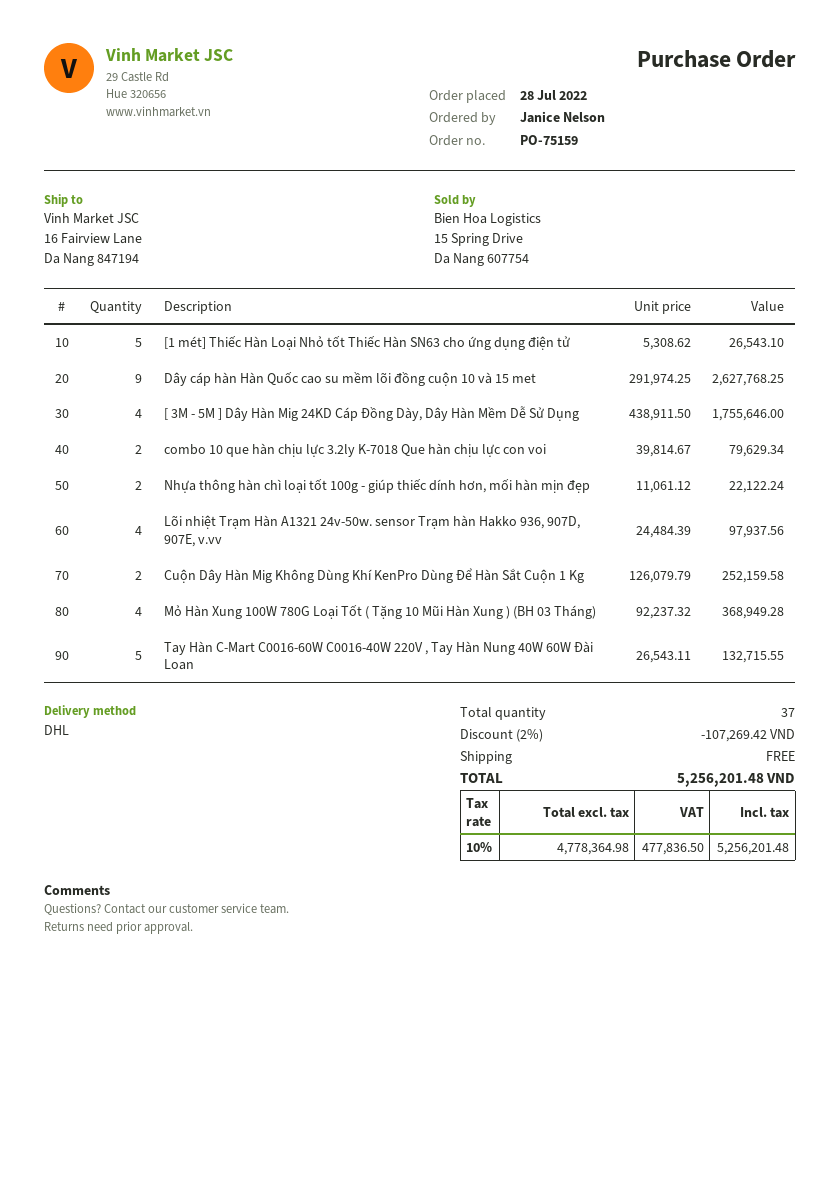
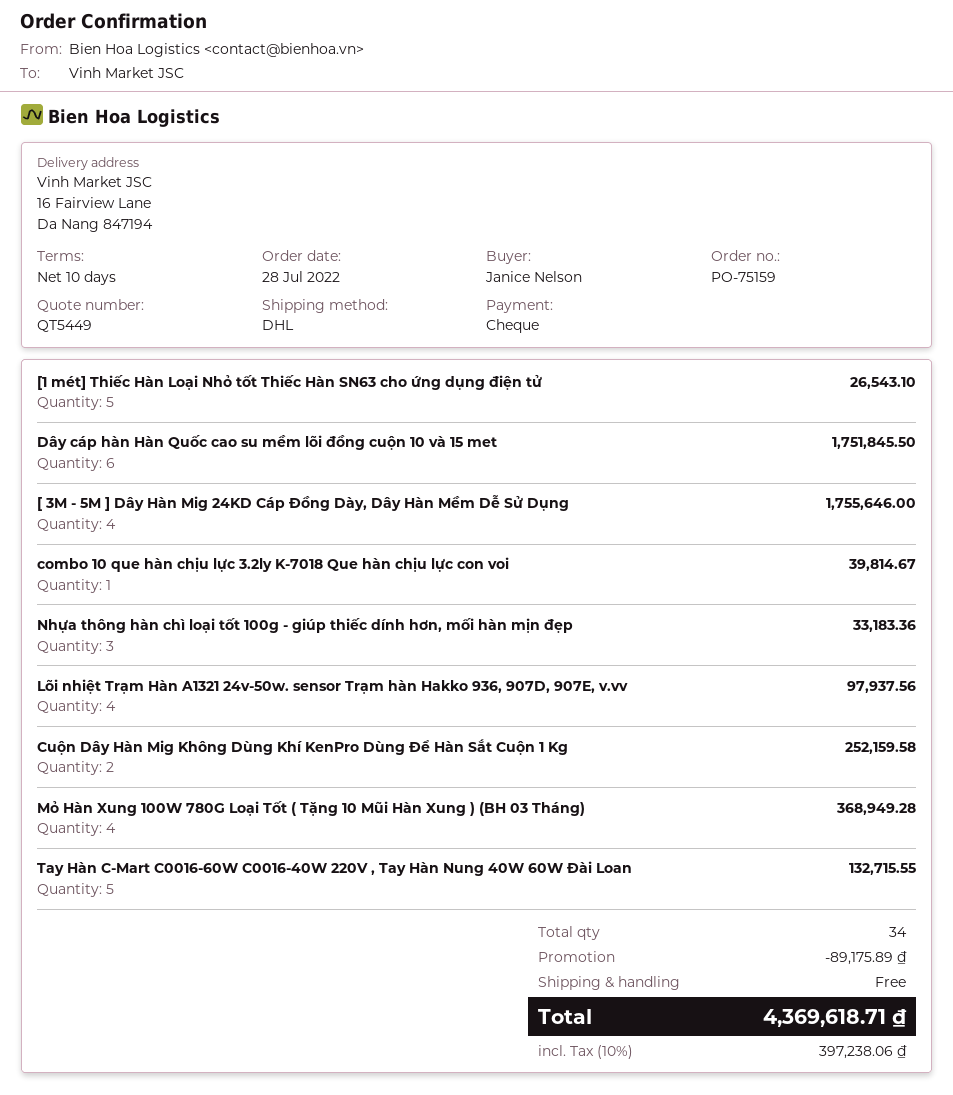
Dây cáp hàn Hàn Quốc cao su mềm lõi đồng cuộn 10 và 15 met: 9 for 2627768.25 -> 6 for 1751845.50
combo 10 que hàn chịu lực 3.2ly K-7018 Que hàn chịu lực con voi: 2 for 79629.34 -> 1 for 39814.67
Nhựa thông hàn chì loại tốt 100g - giúp thiếc dính hơn, mối hàn mịn đẹp: 2 for 22122.24 -> 3 for 33183.36
total quantity: 37 -> 34
discount: 107269.42 -> 89175.89
tax: 10% = 477836.50 -> 10% = 397238.06
total: 5256201.48 -> 4369618.71

